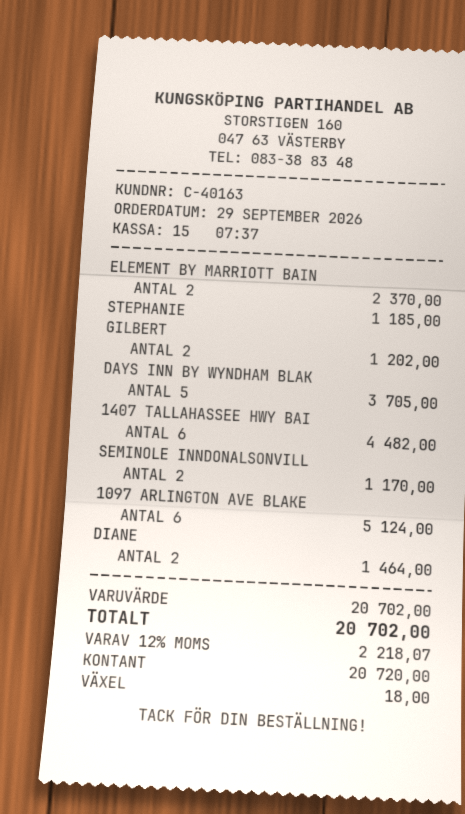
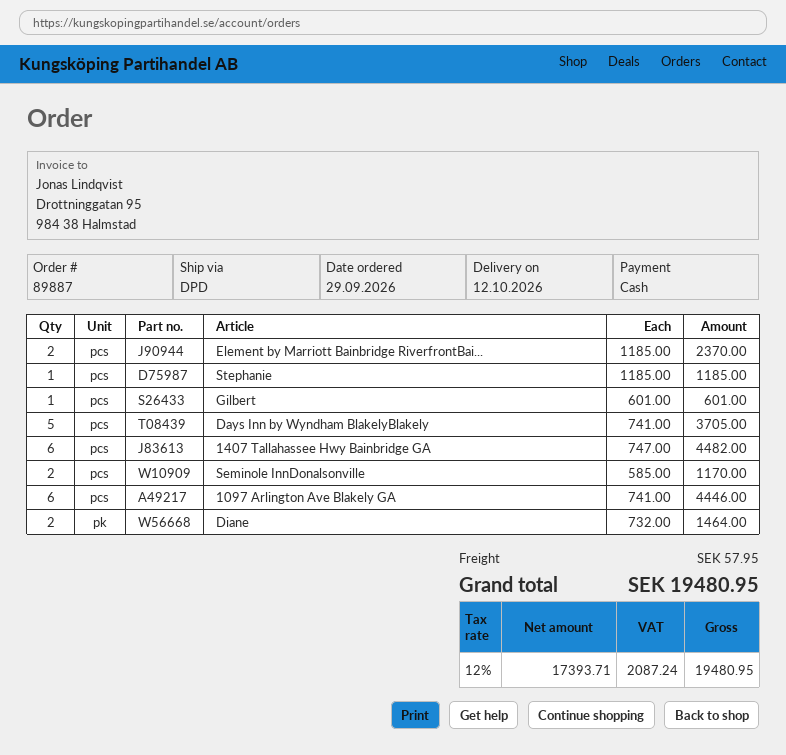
GILBERT: 2 for 1202.00 -> 1 for 601.00
1097 ARLINGTON AVE BLAKE: 6 for 5124.00 -> 6 for 4446.00
shipping: none -> 57.95
tax: 12% = 2218.07 -> 12% = 2087.24
total: 20702.00 -> 19480.95

